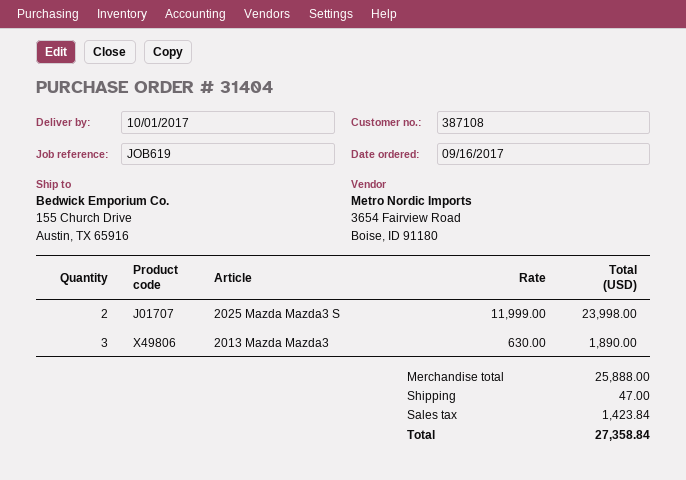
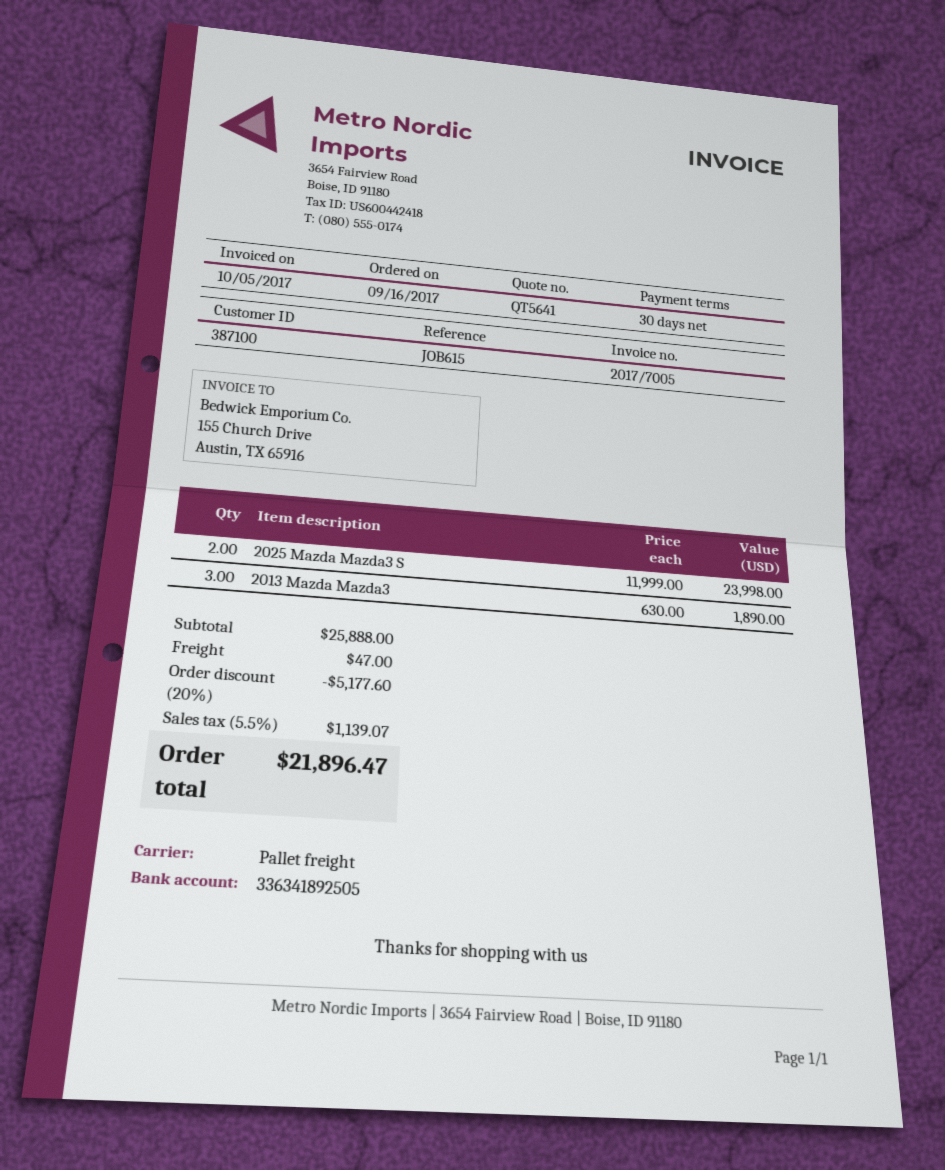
customer number: 387108 -> 387100
reference: JOB619 -> JOB615
discount: none -> 20% = 5177.60
tax: 1423.84 -> 1139.07
total: 27358.84 -> 21896.47

